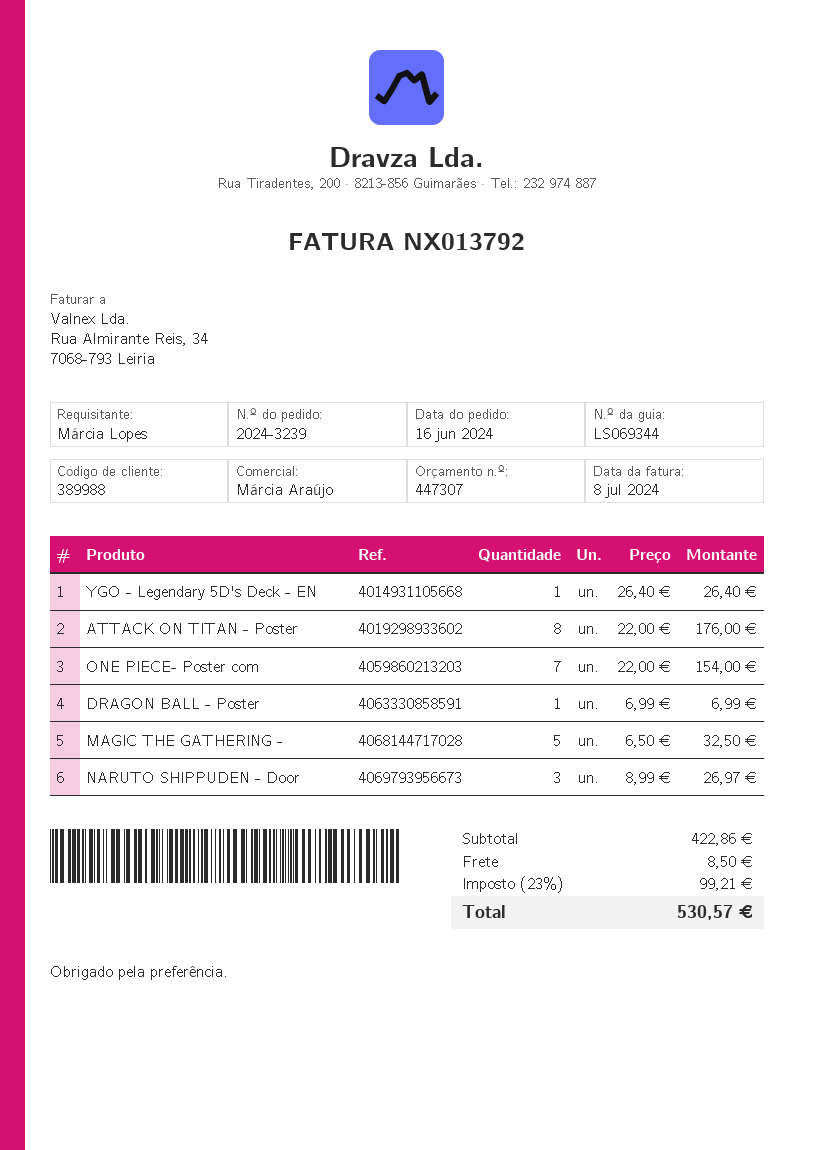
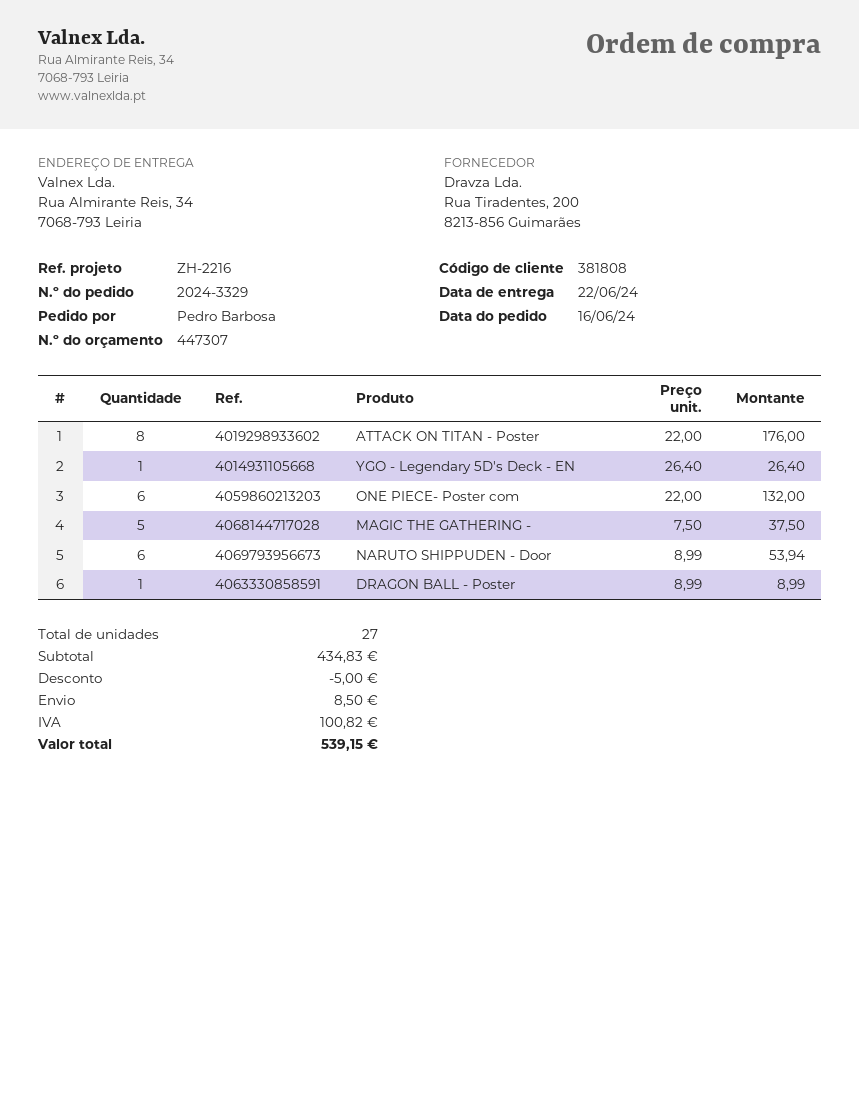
order number: 2024-3239 -> 2024-3329
customer number: 389988 -> 381808
ordered by: Márcia Lopes -> Pedro Barbosa
ONE PIECE- Poster com: 7 x 22.00 = 154.00 -> 6 x 22.00 = 132.00
DRAGON BALL - Poster: 1 x 6.99 = 6.99 -> 1 x 8.99 = 8.99
MAGIC THE GATHERING -: 5 x 6.50 = 32.50 -> 5 x 7.50 = 37.50
NARUTO SHIPPUDEN - Door: 3 x 8.99 = 26.97 -> 6 x 8.99 = 53.94
subtotal: 422.86 -> 434.83
discount: none -> 5.00
tax: 99.21 -> 100.82
total: 530.57 -> 539.15

